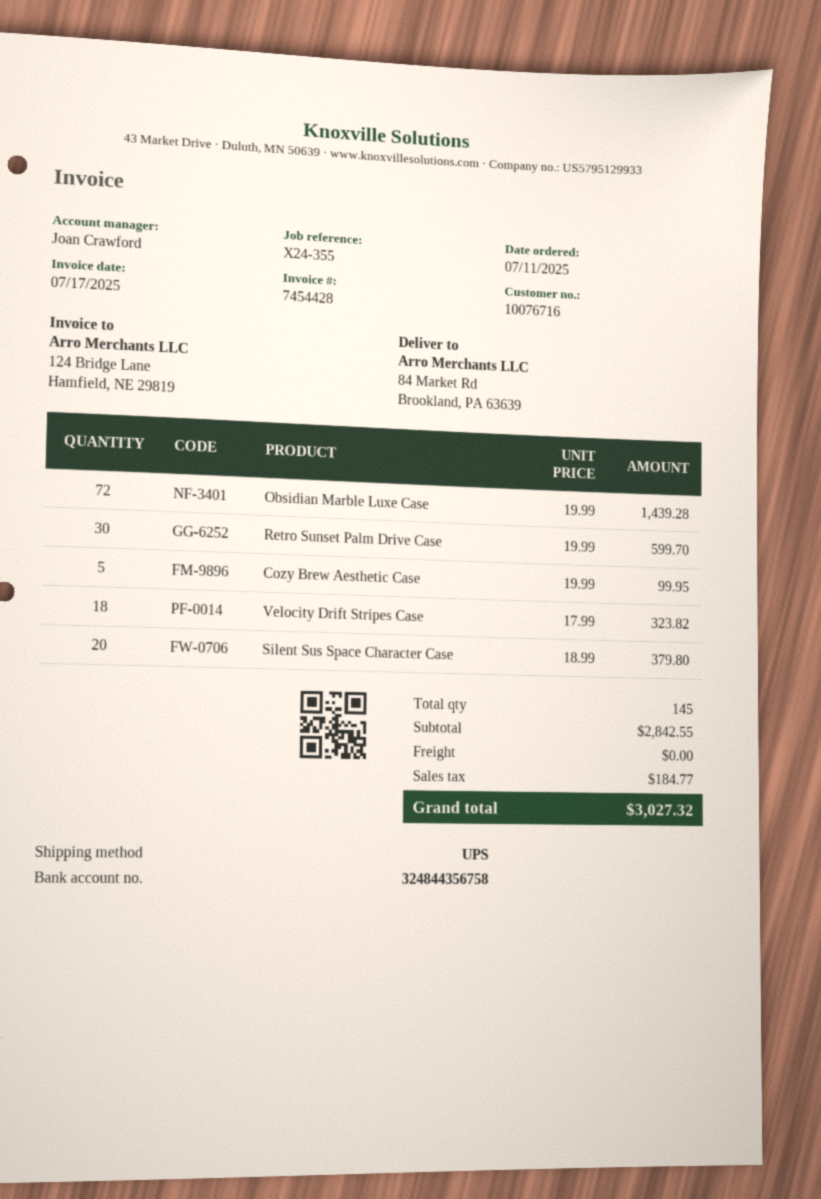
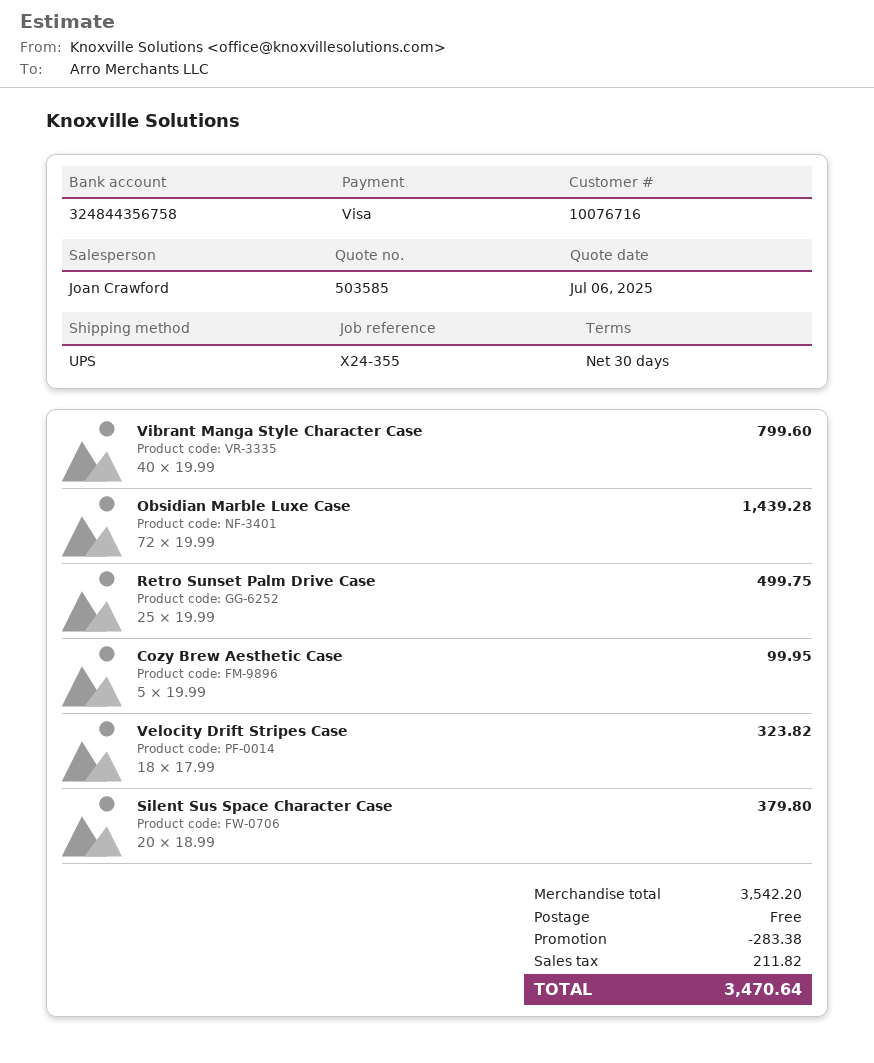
Retro Sunset Palm Drive Case: 30 x 19.99 = 599.70 -> 25 x 19.99 = 499.75
Vibrant Manga Style Character Case: none -> 40 x 19.99 = 799.60
subtotal: 2842.55 -> 3542.20
discount: none -> 283.38
tax: 184.77 -> 211.82
total: 3027.32 -> 3470.64

